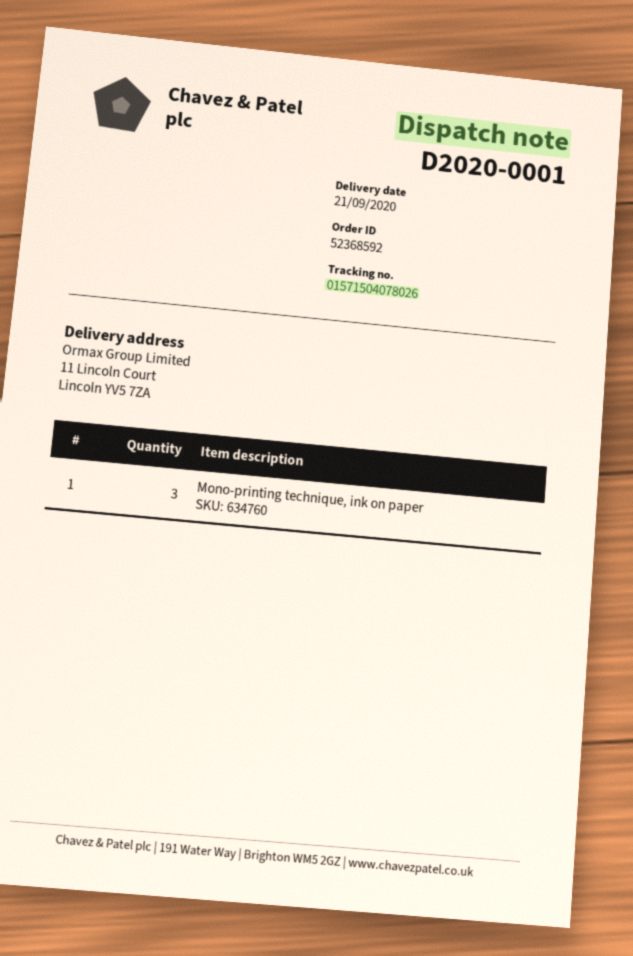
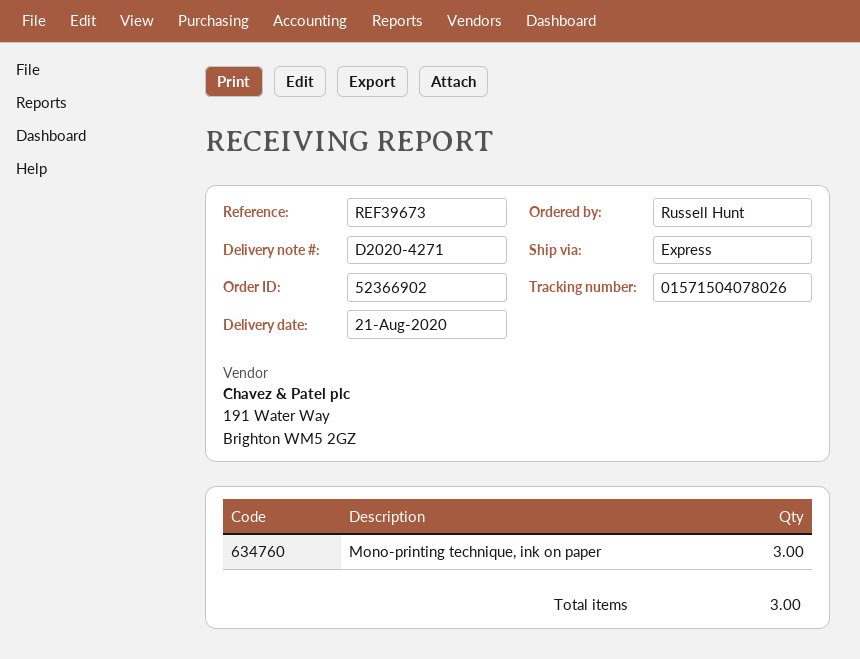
order number: 52368592 -> 52366902
delivery note number: D2020-0001 -> D2020-4271
delivery date: 2020-09-21 -> 2020-08-21

